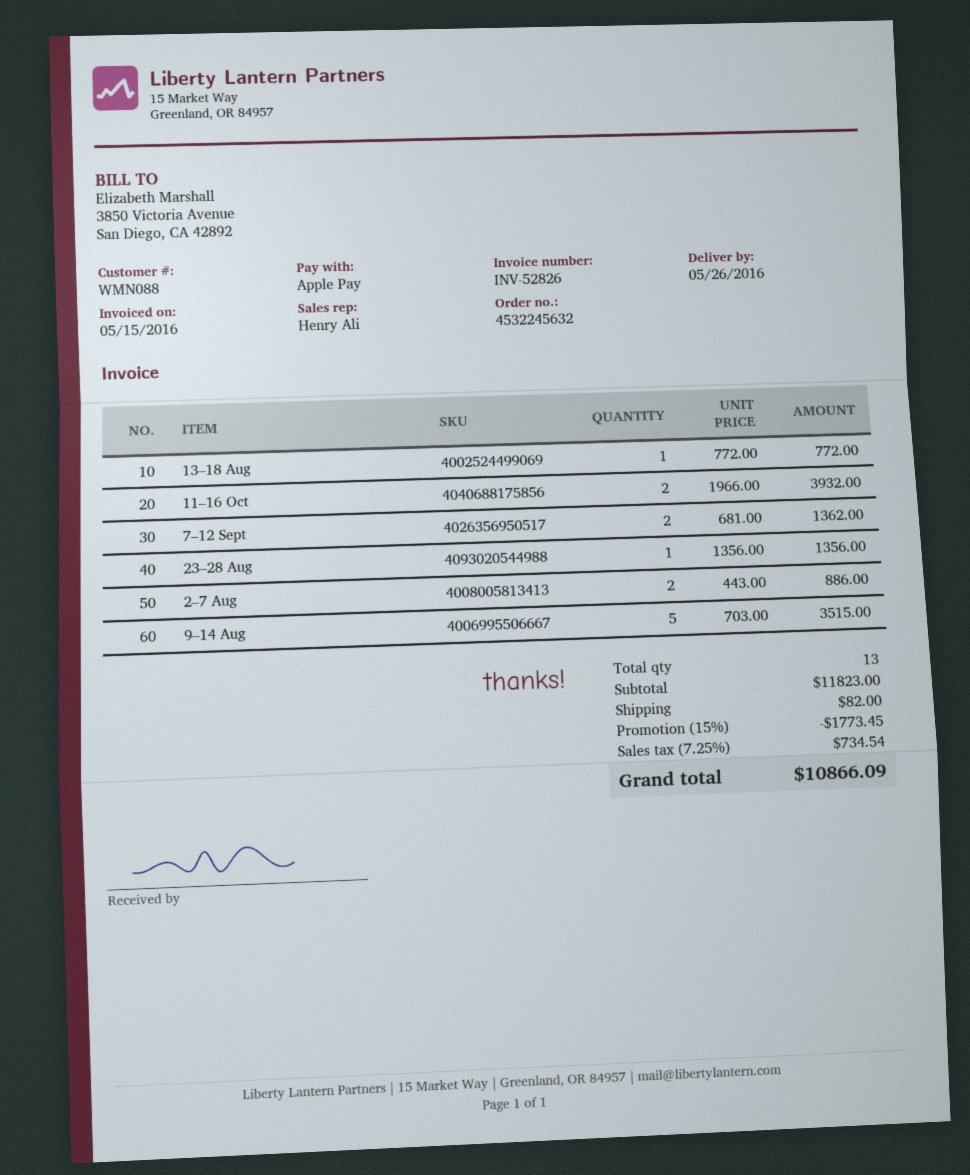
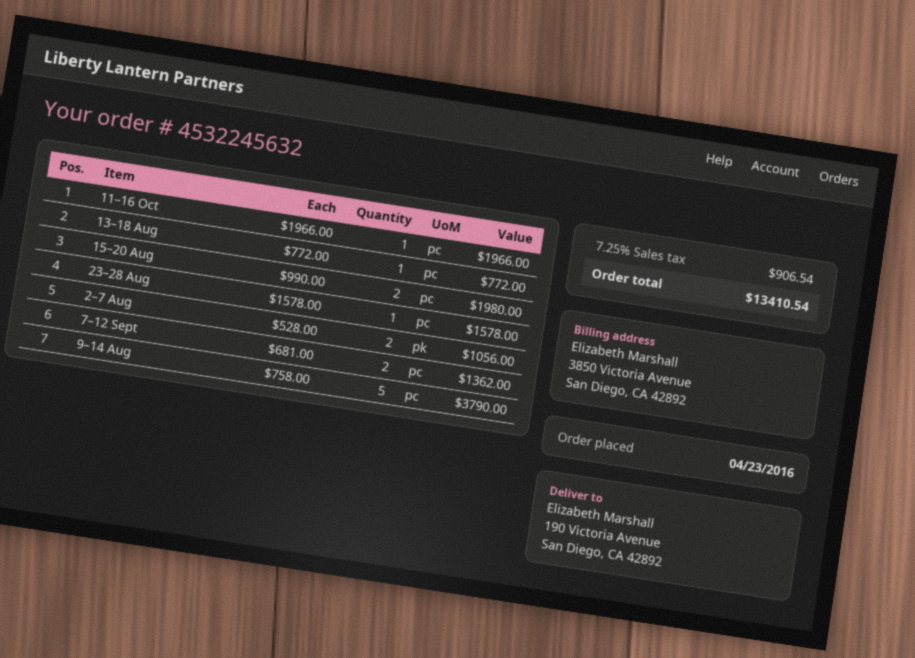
11–16 Oct: 2 x 1966.00 = 3932.00 -> 1 x 1966.00 = 1966.00
23–28 Aug: 1 x 1356.00 = 1356.00 -> 1 x 1578.00 = 1578.00
2–7 Aug: 2 x 443.00 = 886.00 -> 2 x 528.00 = 1056.00
9–14 Aug: 5 x 703.00 = 3515.00 -> 5 x 758.00 = 3790.00
15–20 Aug: none -> 2 x 990.00 = 1980.00
discount: 15% = 1773.45 -> none
shipping: 82.00 -> none
tax: 7.25% = 734.54 -> 7.25% = 906.54
total: 10866.09 -> 13410.54

